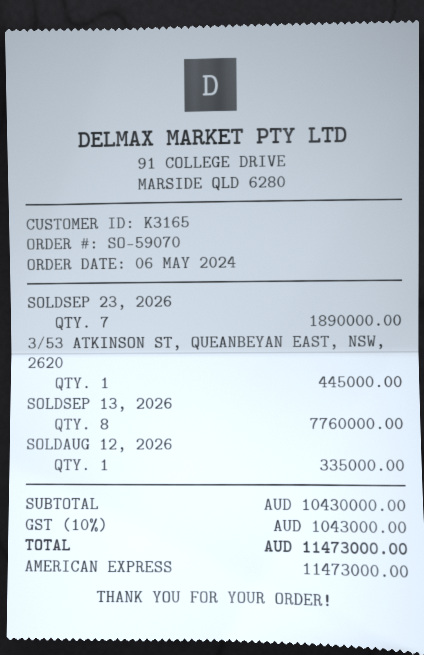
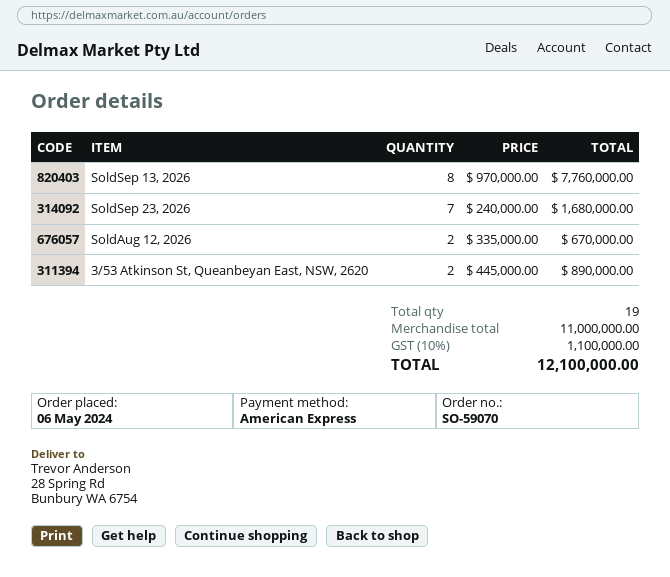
SOLDSEP 23, 2026: 7 for 1890000.00 -> 7 for 1680000.00
3/53 ATKINSON ST, QUEANBEYAN EAST, NSW, 2620: 1 for 445000.00 -> 2 for 890000.00
SOLDAUG 12, 2026: 1 for 335000.00 -> 2 for 670000.00
subtotal: 10430000.00 -> 11000000.00
tax: 10% = 1043000.00 -> 10% = 1100000.00
total: 11473000.00 -> 12100000.00

